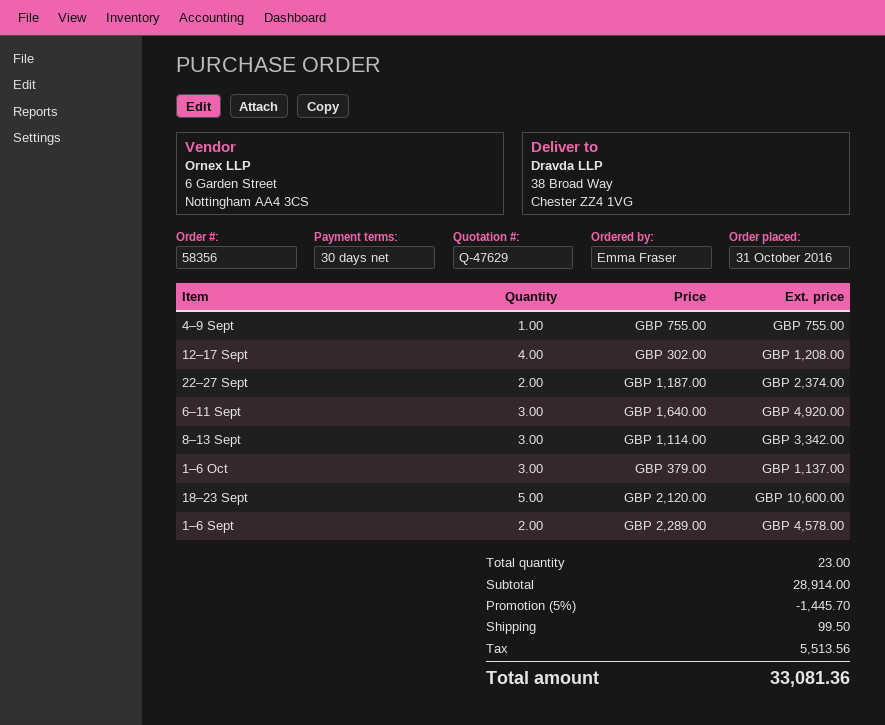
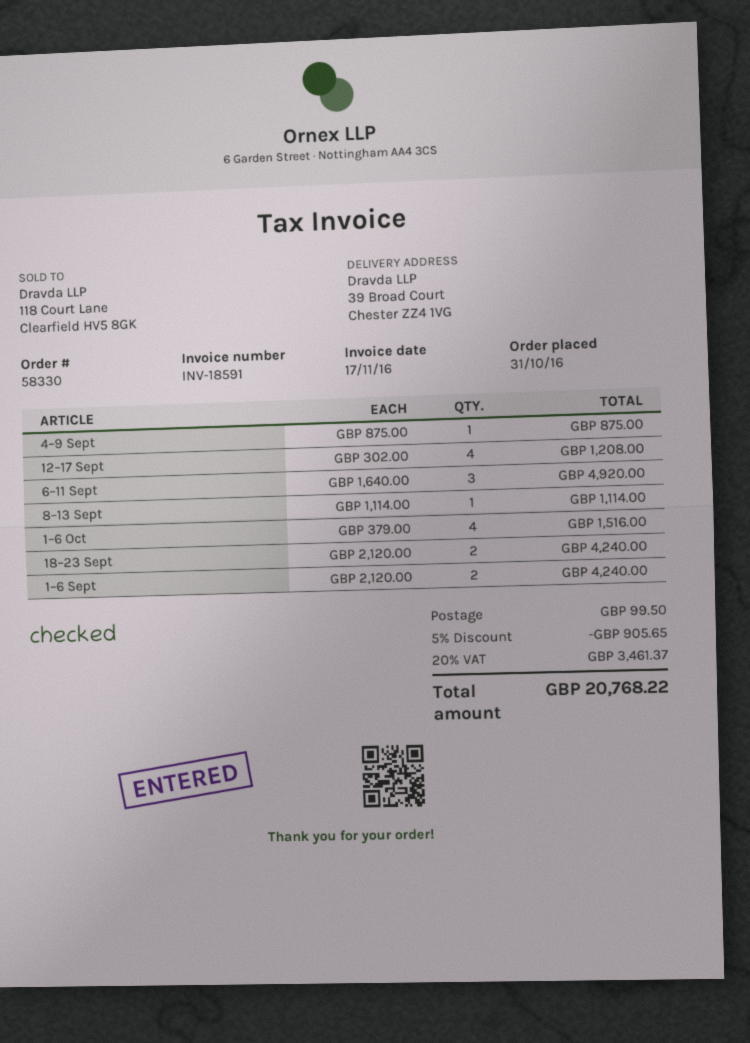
order number: 58356 -> 58330
ship to: 38 Broad Way, Chester ZZ4 1VG -> 39 Broad Court, Chester ZZ4 1VG
4–9 Sept: 1 x 755.00 = 755.00 -> 1 x 875.00 = 875.00
22–27 Sept: 2 x 1187.00 = 2374.00 -> none
8–13 Sept: 3 x 1114.00 = 3342.00 -> 1 x 1114.00 = 1114.00
1–6 Oct: 3 x 379.00 = 1137.00 -> 4 x 379.00 = 1516.00
18–23 Sept: 5 x 2120.00 = 10600.00 -> 2 x 2120.00 = 4240.00
1–6 Sept: 2 x 2289.00 = 4578.00 -> 2 x 2120.00 = 4240.00
discount: 5% = 1445.70 -> 5% = 905.65
tax: 5513.56 -> 3461.37
total: 33081.36 -> 20768.22

